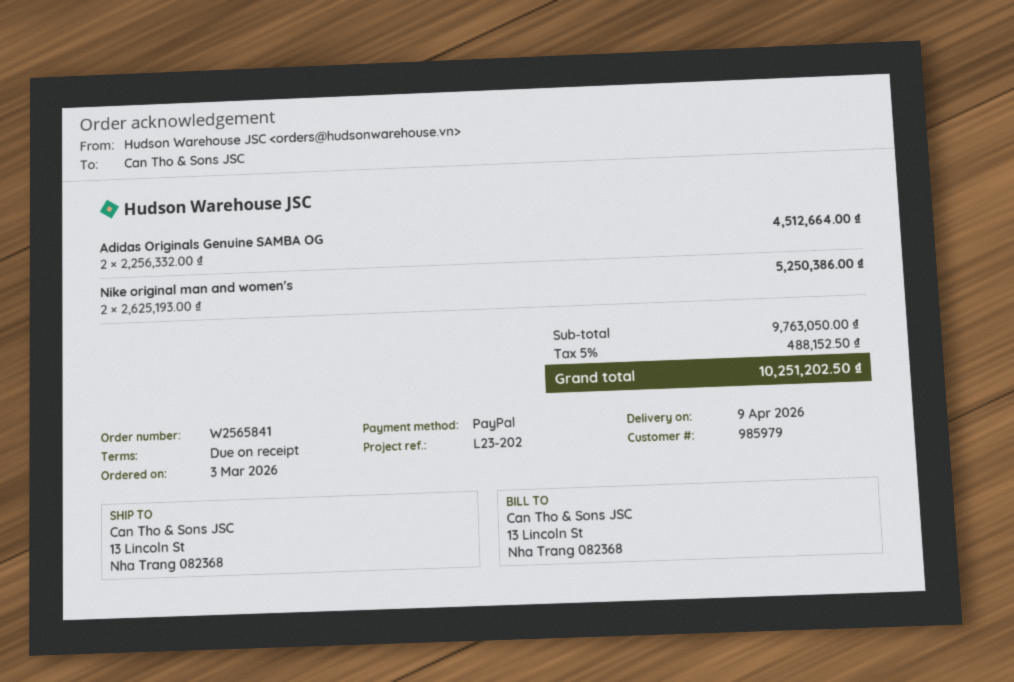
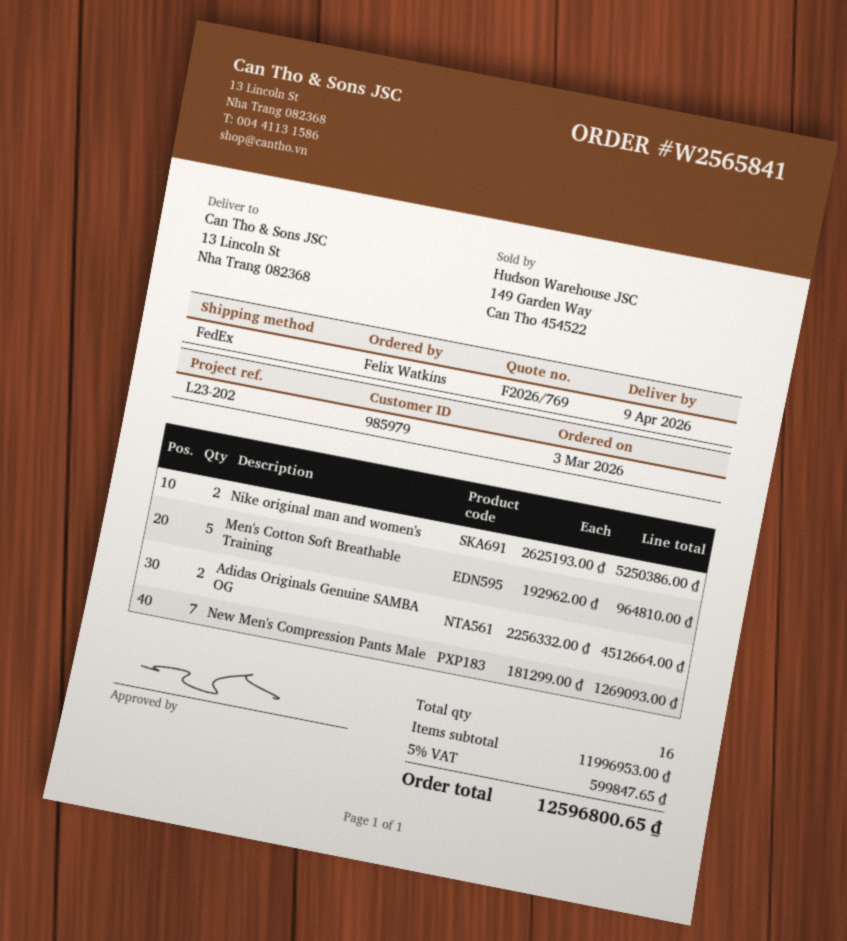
Men's Cotton Soft Breathable Training: none -> 5 x 192962.00 = 964810.00
New Men's Compression Pants Male: none -> 7 x 181299.00 = 1269093.00
subtotal: 9763050.00 -> 11996953.00
tax: 5% = 488152.50 -> 5% = 599847.65
total: 10251202.50 -> 12596800.65

